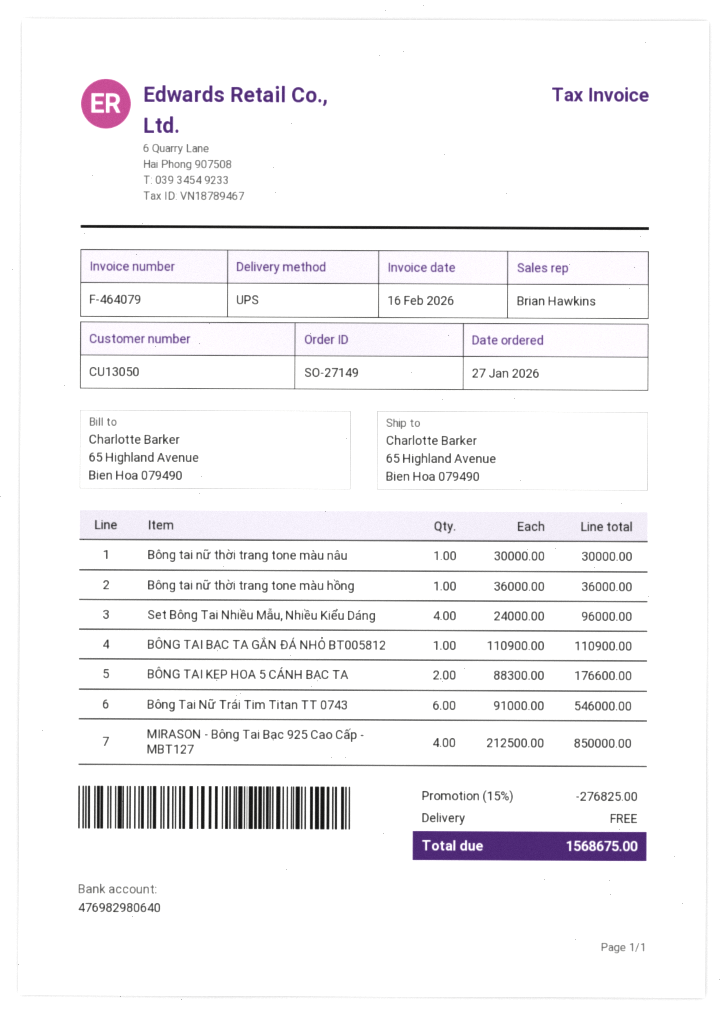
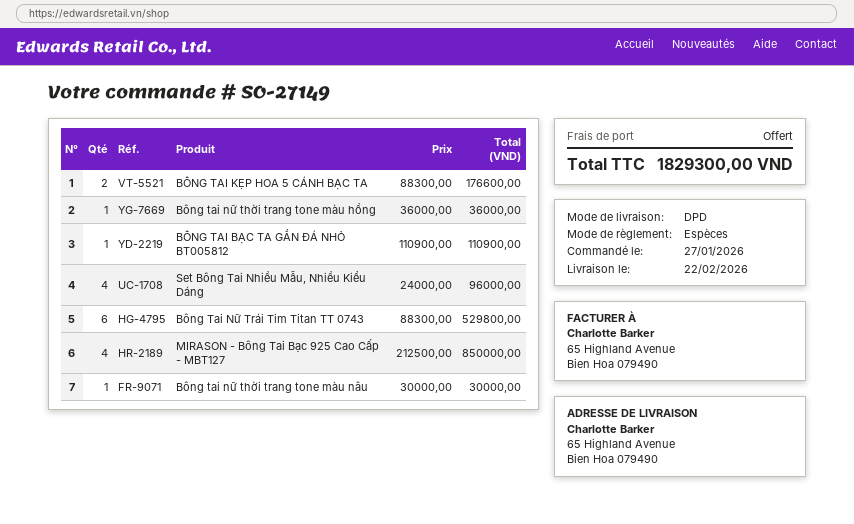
shipping method: UPS -> DPD
Bông Tai Nữ Trái Tim Titan TT 0743: 6 x 91000.00 = 546000.00 -> 6 x 88300.00 = 529800.00
discount: 15% = 276825.00 -> none
total: 1568675.00 -> 1829300.00

